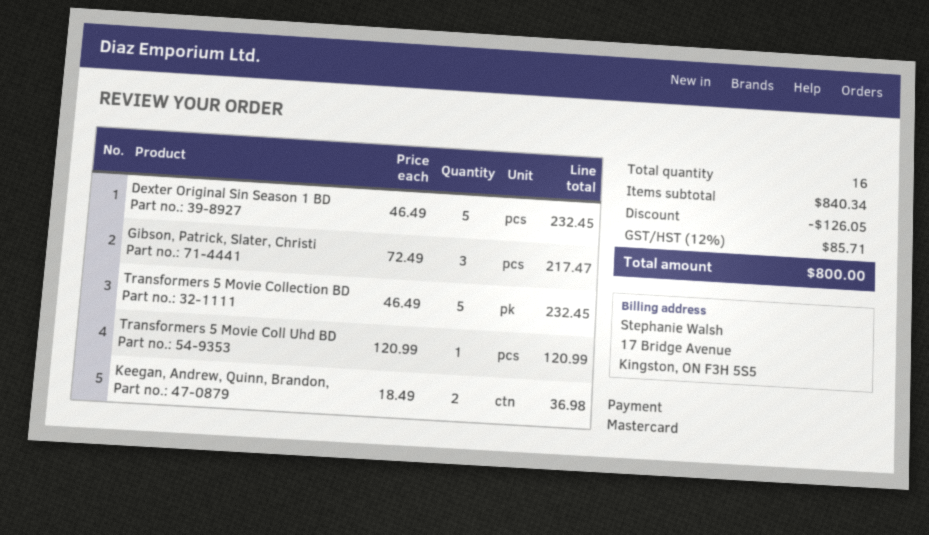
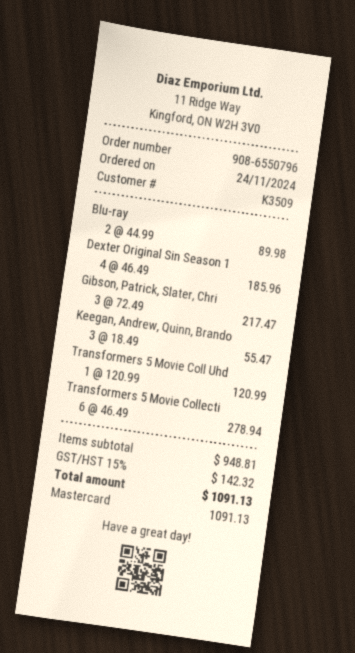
Dexter Original Sin Season 1 BD: 5 x 46.49 = 232.45 -> 4 x 46.49 = 185.96
Transformers 5 Movie Collection BD: 5 x 46.49 = 232.45 -> 6 x 46.49 = 278.94
Keegan, Andrew, Quinn, Brandon,: 2 x 18.49 = 36.98 -> 3 x 18.49 = 55.47
Blu-ray: none -> 2 x 44.99 = 89.98
subtotal: 840.34 -> 948.81
discount: 126.05 -> none
tax: 12% = 85.71 -> 15% = 142.32
total: 800.00 -> 1091.13

